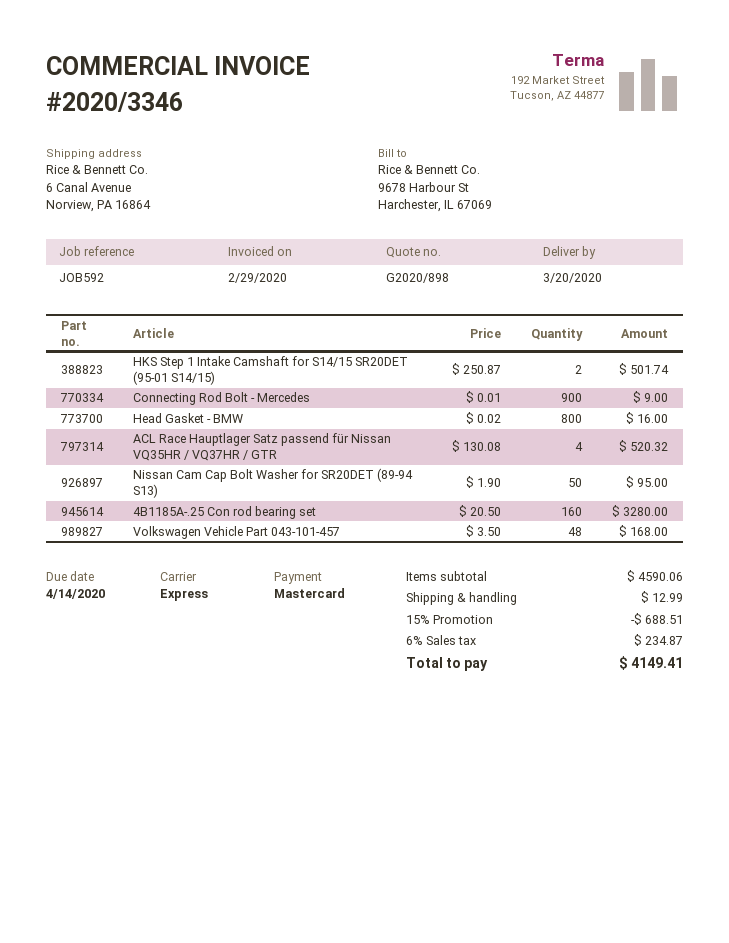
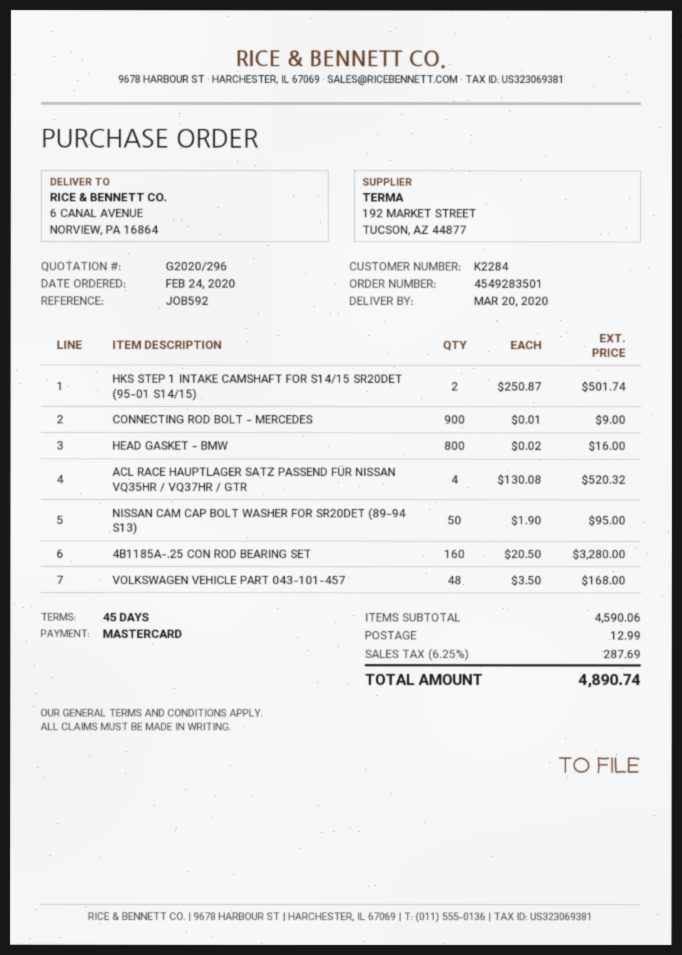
quote number: G2020/898 -> G2020/296
discount: 15% = 688.51 -> none
tax: 6% = 234.87 -> 6.25% = 287.69
total: 4149.41 -> 4890.74

